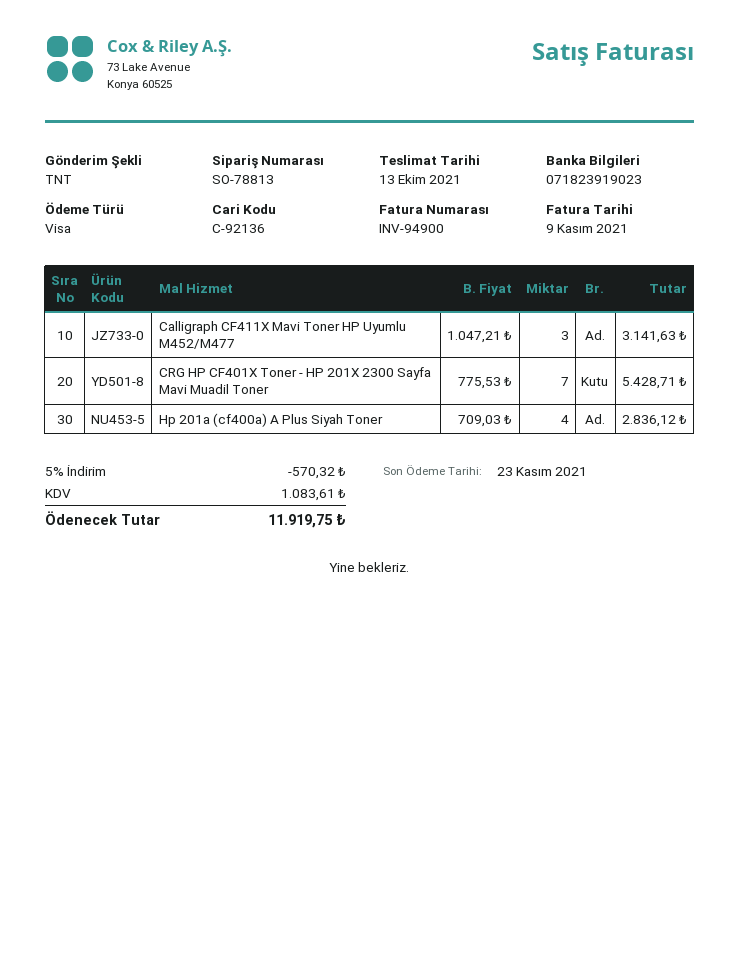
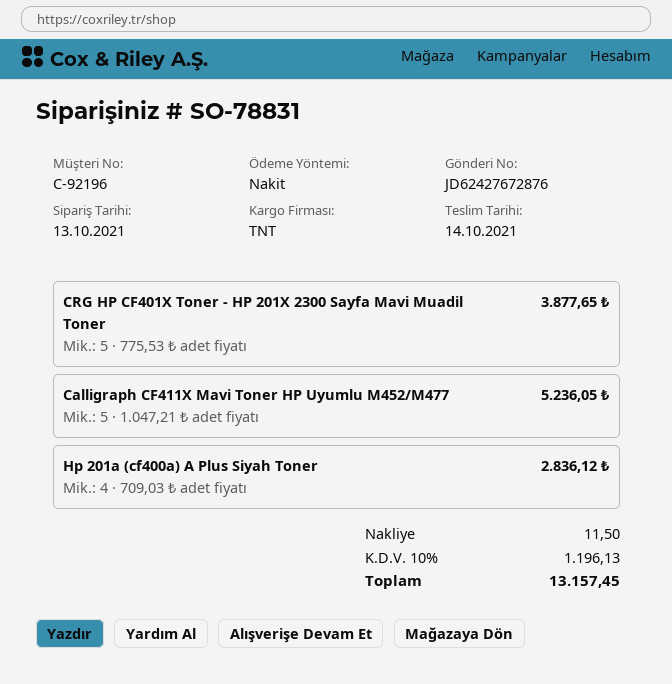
order number: SO-78813 -> SO-78831
delivery date: 2021-10-13 -> 2021-10-14
customer number: C-92136 -> C-92196
payment method: Visa -> cash
Calligraph CF411X Mavi Toner HP Uyumlu M452/M477: 3 x 1047.21 = 3141.63 -> 5 x 1047.21 = 5236.05
CRG HP CF401X Toner - HP 201X 2300 Sayfa Mavi Muadil Toner: 7 x 775.53 = 5428.71 -> 5 x 775.53 = 3877.65
discount: 5% = 570.32 -> none
shipping: none -> 11.50
tax: 1083.61 -> 1196.13
total: 11919.75 -> 13157.45

